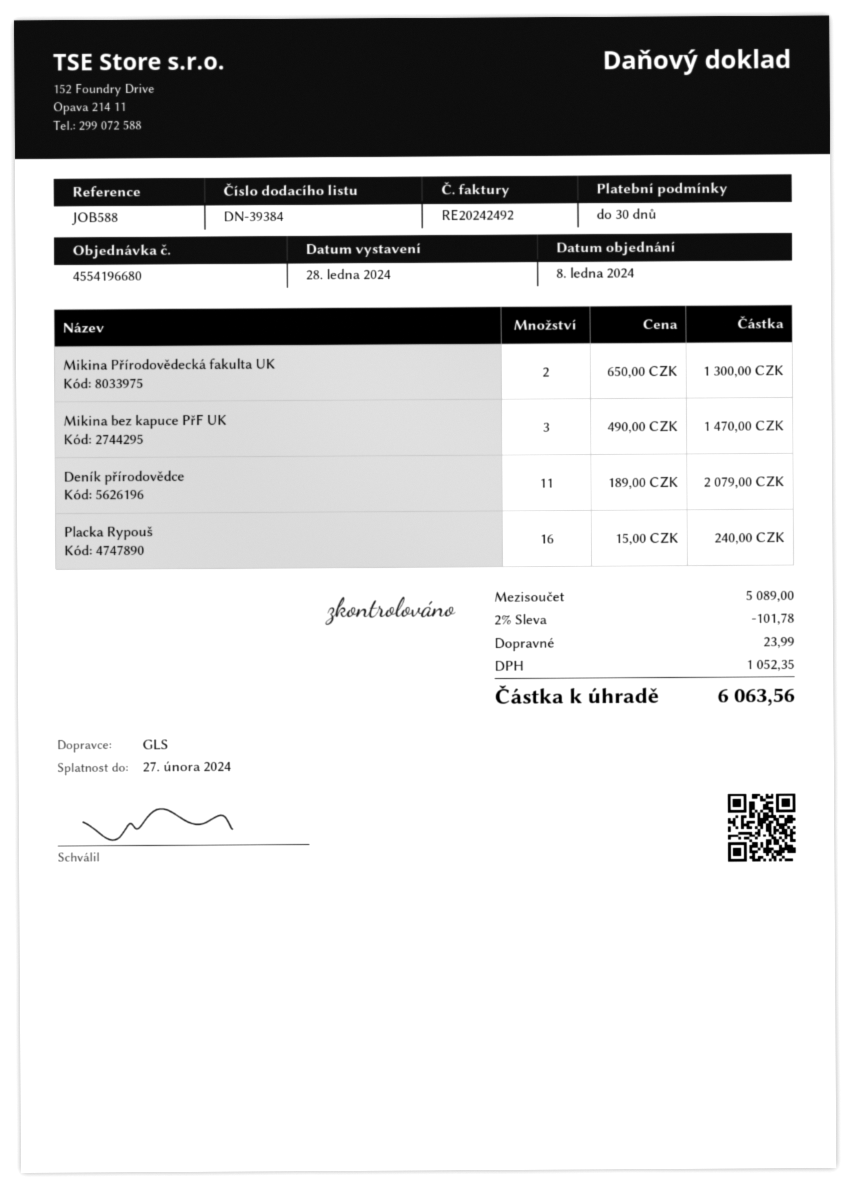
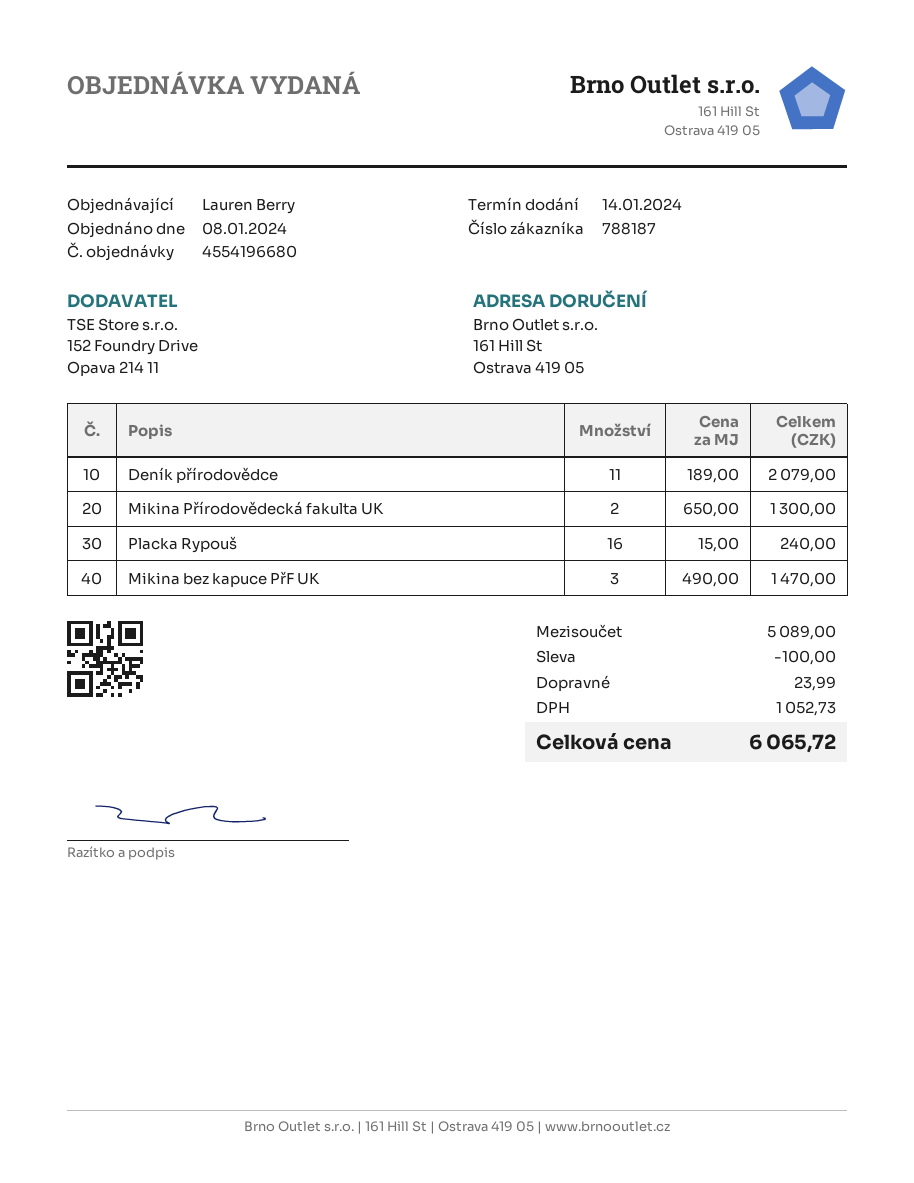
discount: 101.78 -> 100.00
tax: 1052.35 -> 1052.73
total: 6063.56 -> 6065.72

